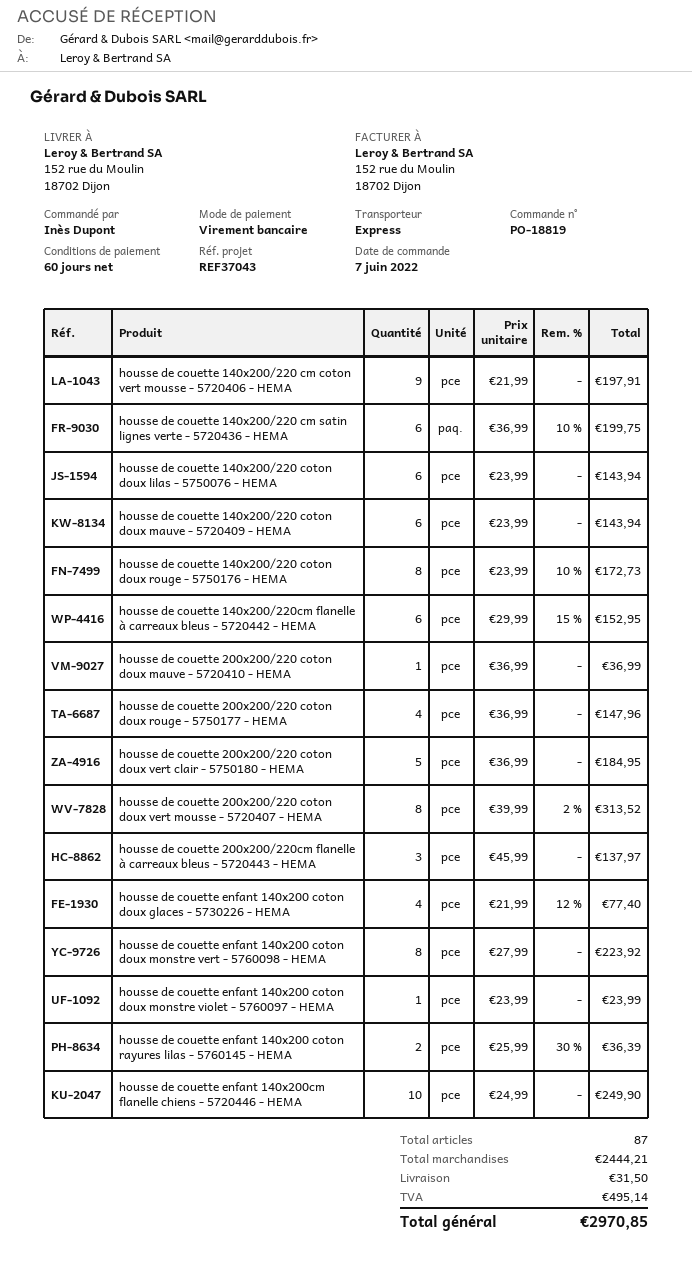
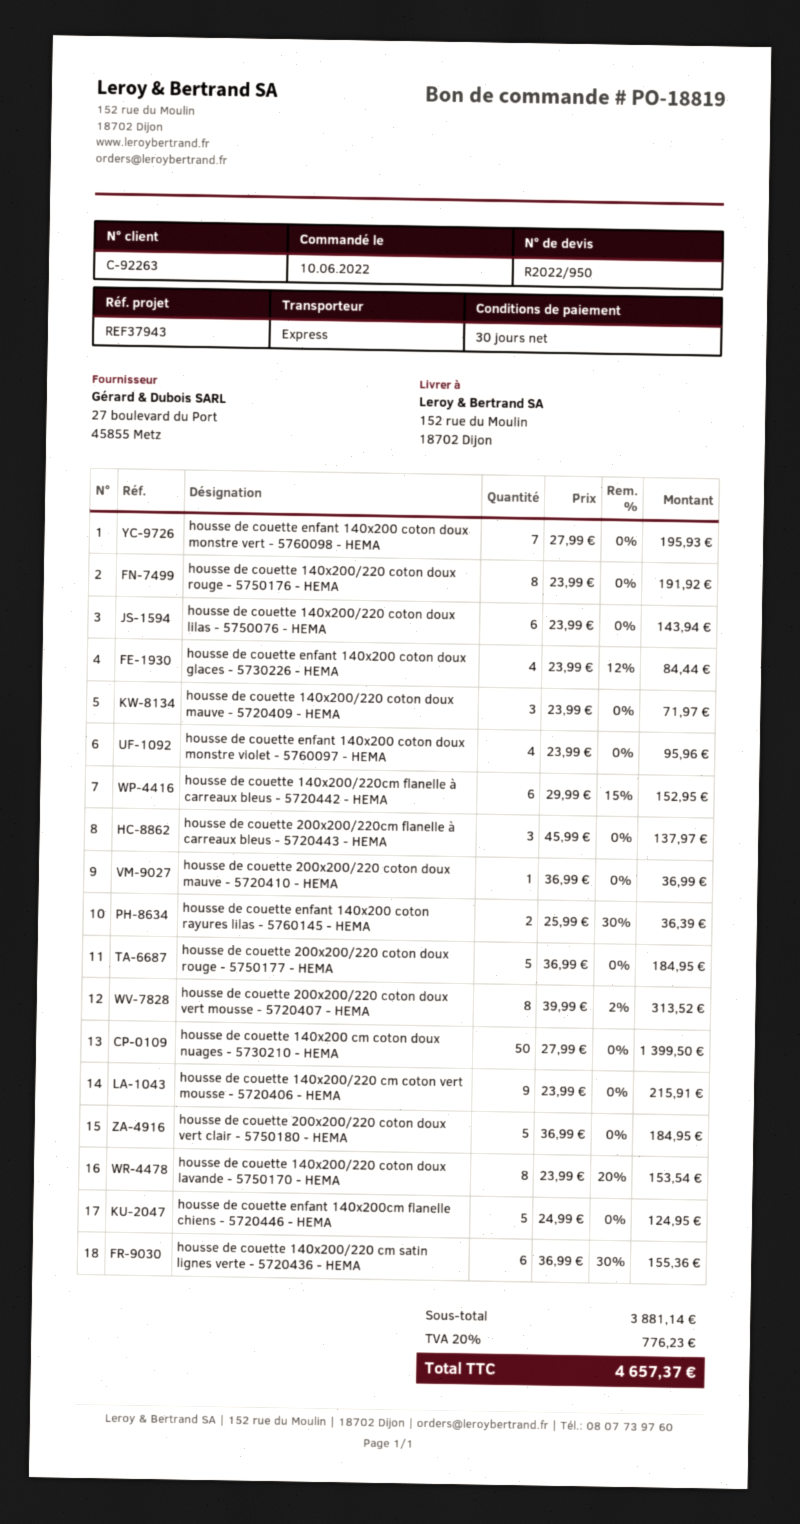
order date: 2022-06-07 -> 2022-06-10
payment terms: 60 days -> 30 days
reference: REF37043 -> REF37943
housse de couette 140x200/220 cm coton vert mousse - 5720406 - HEMA: 9 x 21.99 = 197.91 -> 9 x 23.99 = 215.91
housse de couette 140x200/220 cm satin lignes verte - 5720436 - HEMA: 6 x 36.99 - 10% = 199.75 -> 6 x 36.99 - 30% = 155.36
housse de couette 140x200/220 coton doux mauve - 5720409 - HEMA: 6 x 23.99 = 143.94 -> 3 x 23.99 = 71.97
housse de couette 140x200/220 coton doux rouge - 5750176 - HEMA: 8 x 23.99 - 10% = 172.73 -> 8 x 23.99 = 191.92
housse de couette 200x200/220 coton doux rouge - 5750177 - HEMA: 4 x 36.99 = 147.96 -> 5 x 36.99 = 184.95
housse de couette enfant 140x200 coton doux glaces - 5730226 - HEMA: 4 x 21.99 - 12% = 77.40 -> 4 x 23.99 - 12% = 84.44
housse de couette enfant 140x200 coton doux monstre vert - 5760098 - HEMA: 8 x 27.99 = 223.92 -> 7 x 27.99 = 195.93
housse de couette enfant 140x200 coton doux monstre violet - 5760097 - HEMA: 1 x 23.99 = 23.99 -> 4 x 23.99 = 95.96
housse de couette enfant 140x200cm flanelle chiens - 5720446 - HEMA: 10 x 24.99 = 249.90 -> 5 x 24.99 = 124.95
housse de couette 140x200 cm coton doux nuages - 5730210 - HEMA: none -> 50 x 27.99 = 1399.50
housse de couette 140x200/220 coton doux lavande - 5750170 - HEMA: none -> 8 x 23.99 - 20% = 153.54
subtotal: 2444.21 -> 3881.14
shipping: 31.50 -> none
tax: 495.14 -> 776.23
total: 2970.85 -> 4657.37

